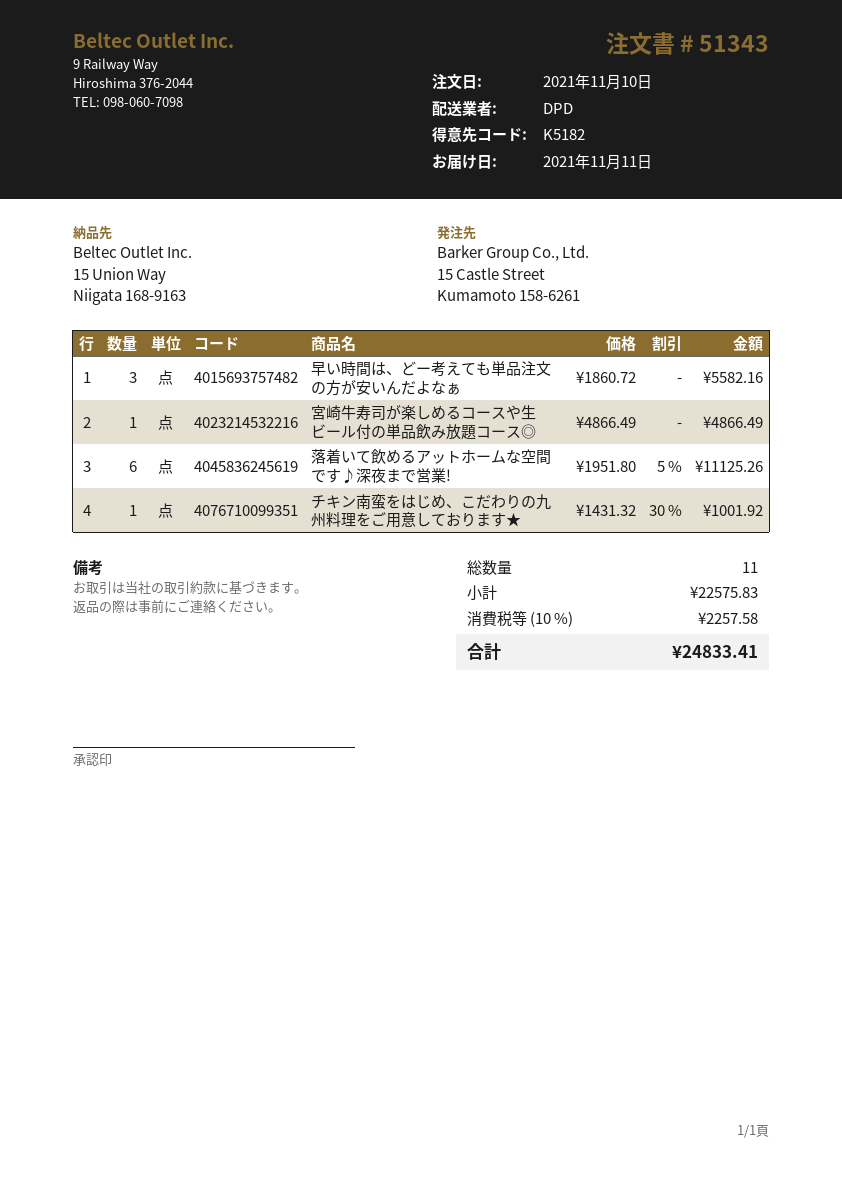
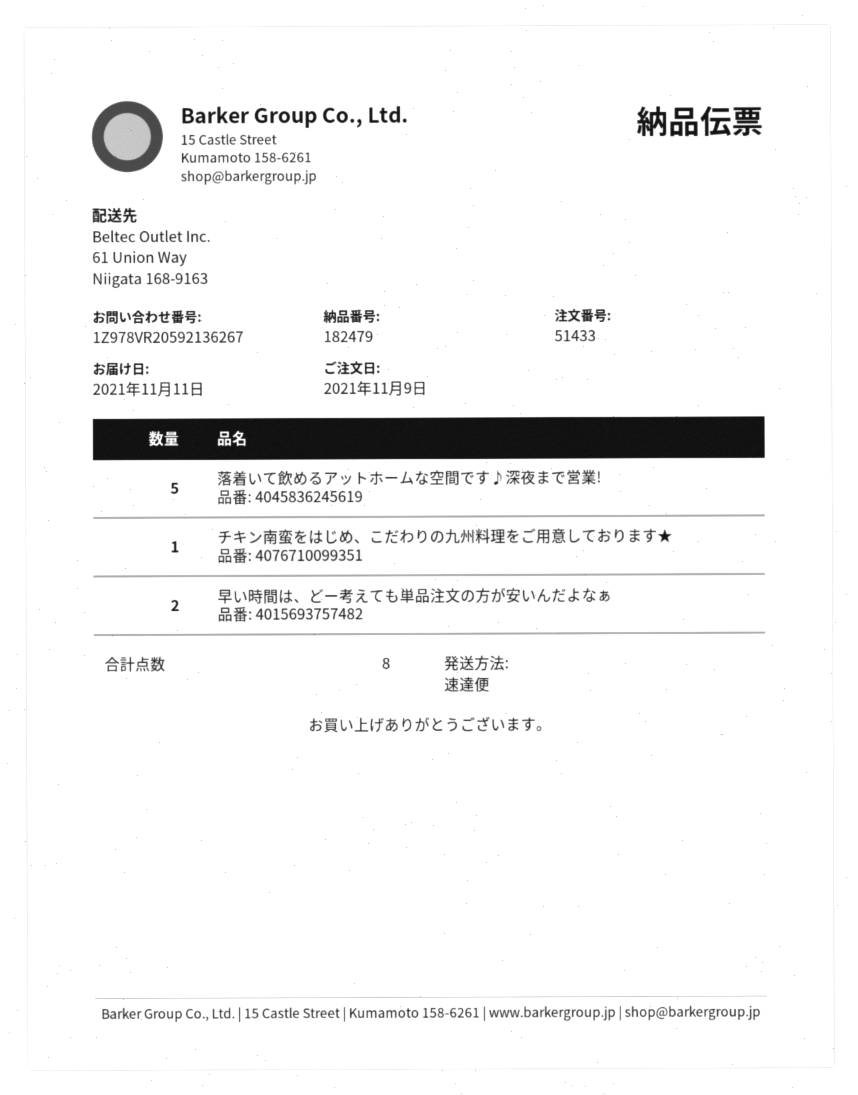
order number: 51343 -> 51433
order date: 2021-11-10 -> 2021-11-09
shipping method: DPD -> express
ship to: 15 Union Way, Niigata 168-9163 -> 61 Union Way, Niigata 168-9163
早い時間は、どー考えても単品注文の方が安いんだよなぁ: 3 -> 2
宮崎牛寿司が楽しめるコースや生ビール付の単品飲み放題コース◎: 1 -> none
落着いて飲めるアットホームな空間です♪深夜まで営業!: 6 -> 5
total quantity: 11 -> 8

